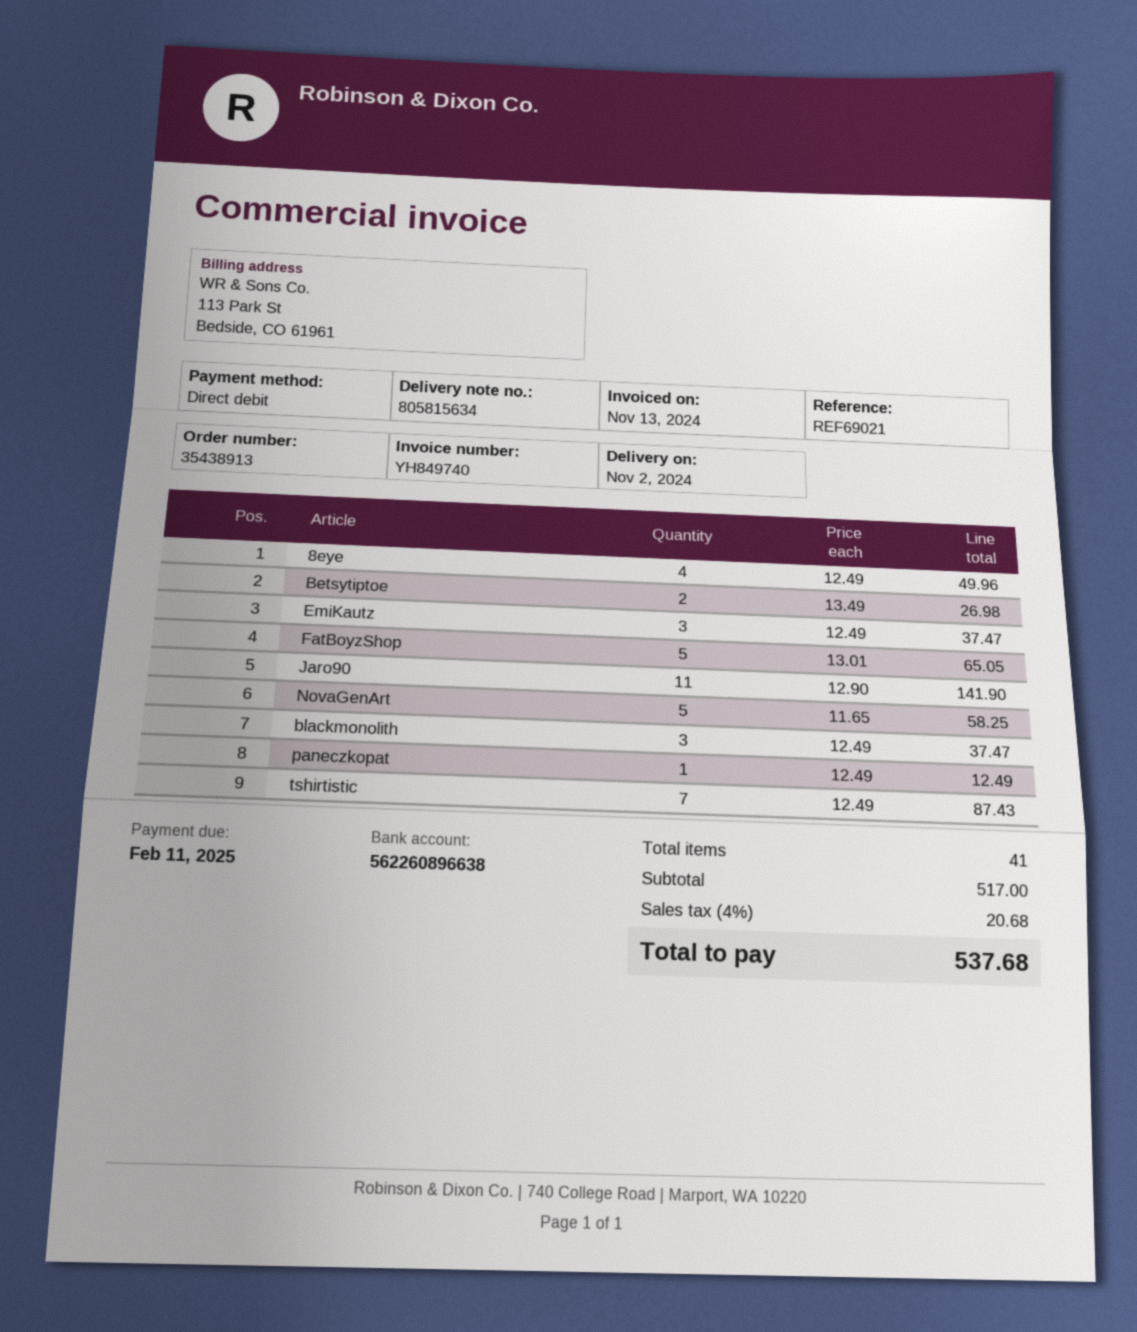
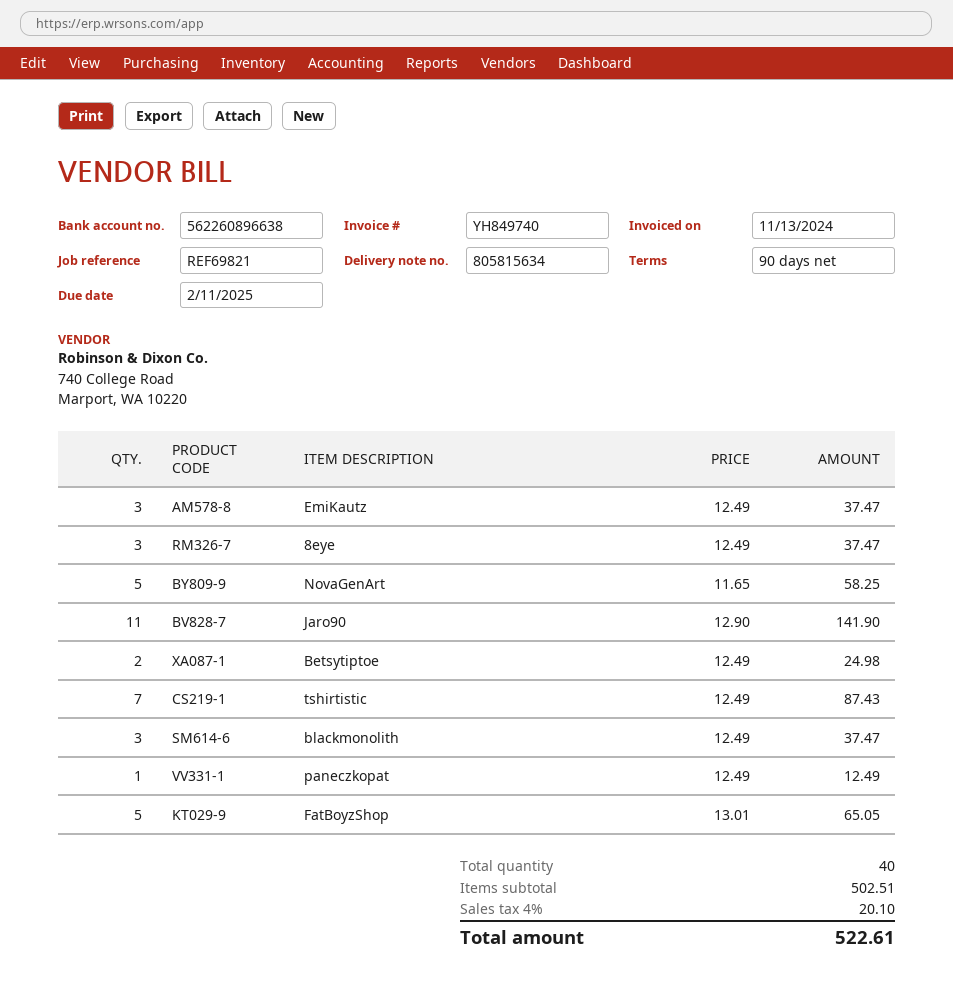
reference: REF69021 -> REF69821
8eye: 4 x 12.49 = 49.96 -> 3 x 12.49 = 37.47
Betsytiptoe: 2 x 13.49 = 26.98 -> 2 x 12.49 = 24.98
total quantity: 41 -> 40
subtotal: 517.00 -> 502.51
tax: 4% = 20.68 -> 4% = 20.10
total: 537.68 -> 522.61

